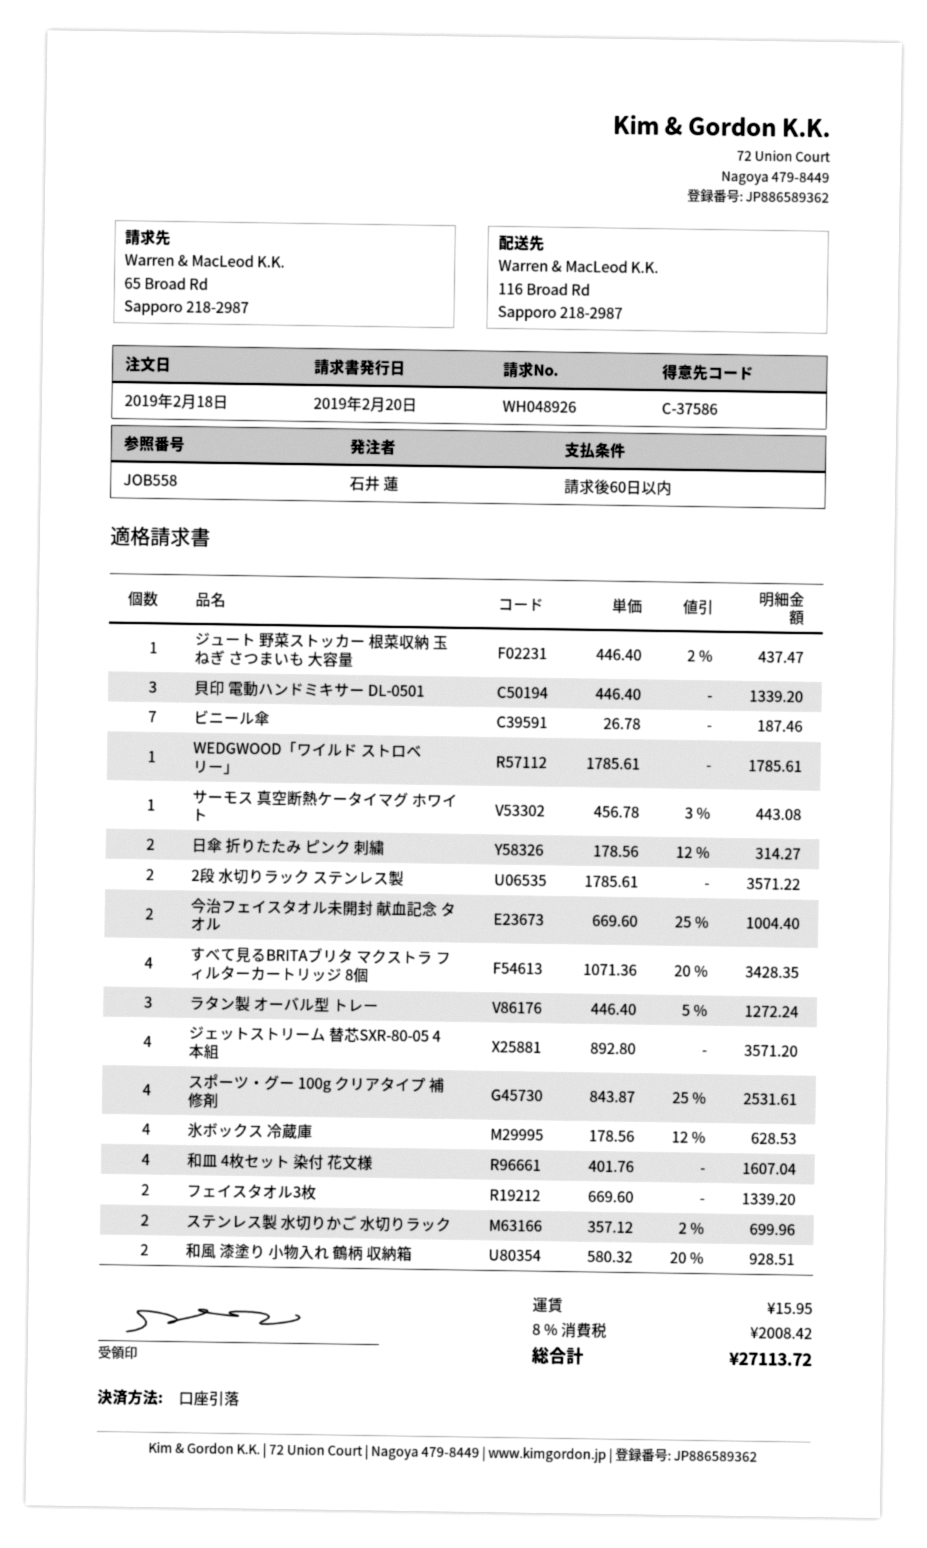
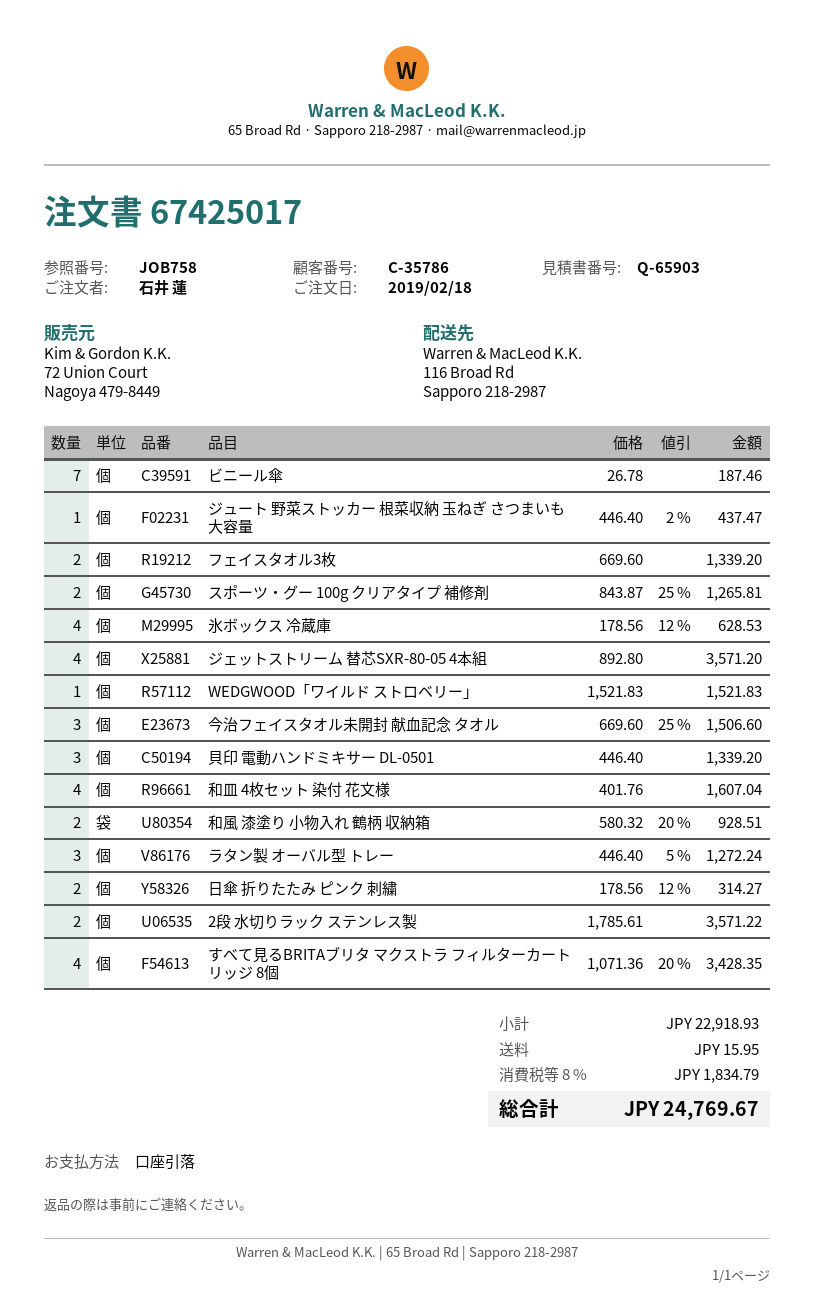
customer number: C-37586 -> C-35786
reference: JOB558 -> JOB758
WEDGWOOD「ワイルド ストロベリー」: 1 x 1785.61 = 1785.61 -> 1 x 1521.83 = 1521.83
サーモス 真空断熱ケータイマグ ホワイト: 1 x 456.78 - 3% = 443.08 -> none
今治フェイスタオル未開封 献血記念 タオル: 2 x 669.60 - 25% = 1004.40 -> 3 x 669.60 - 25% = 1506.60
スポーツ・グー 100g クリアタイプ 補修剤: 4 x 843.87 - 25% = 2531.61 -> 2 x 843.87 - 25% = 1265.81
ステンレス製 水切りかご 水切りラック: 2 x 357.12 - 2% = 699.96 -> none
tax: 8% = 2008.42 -> 8% = 1834.79
total: 27113.72 -> 24769.67

